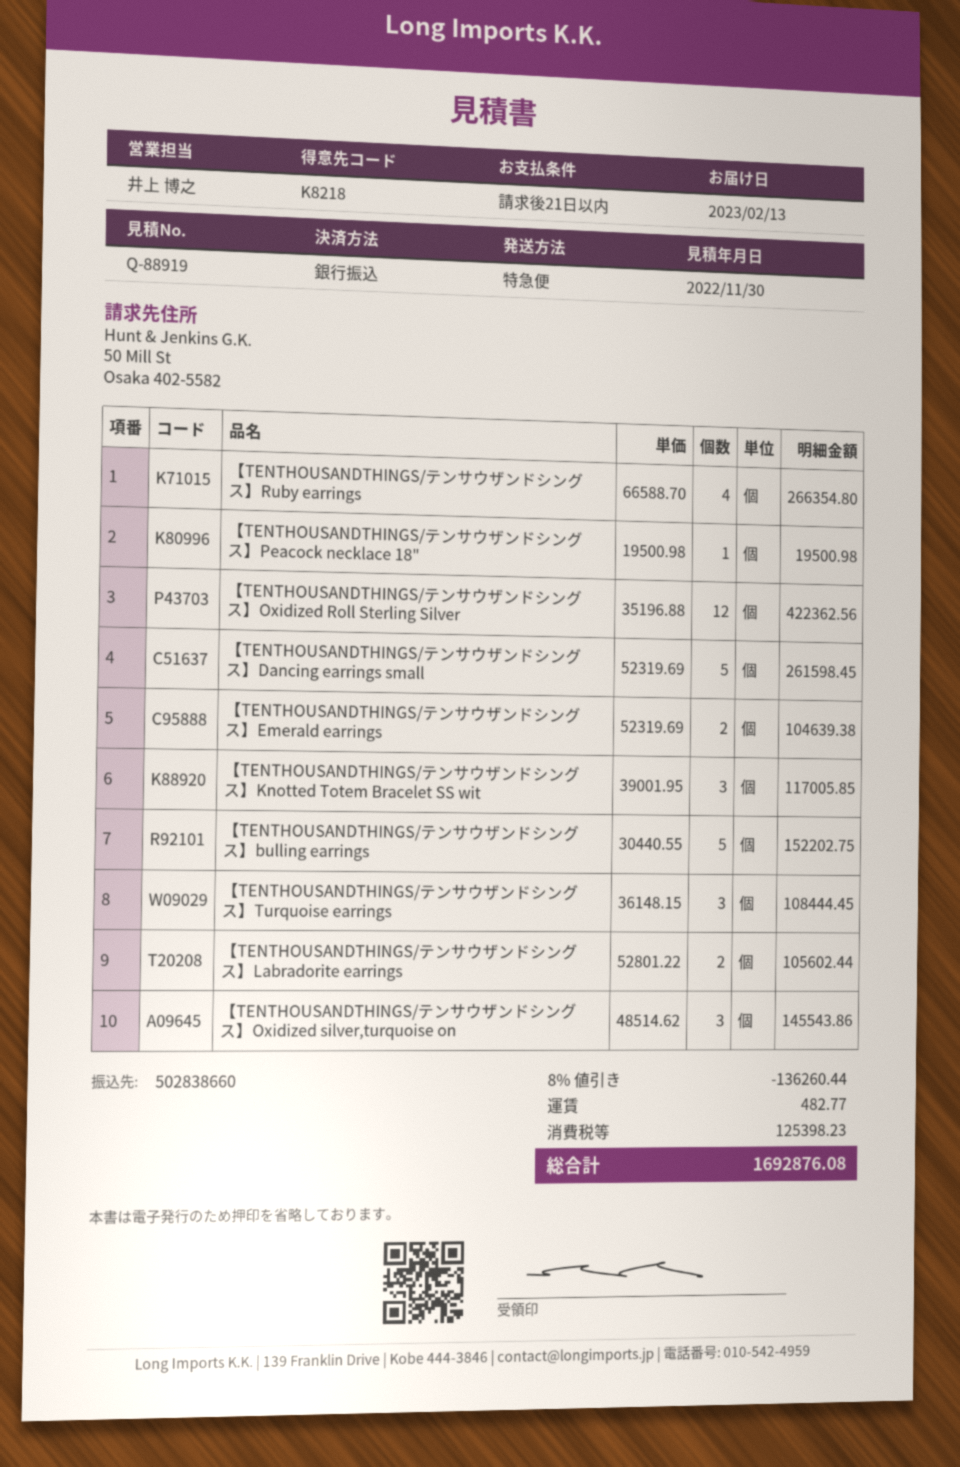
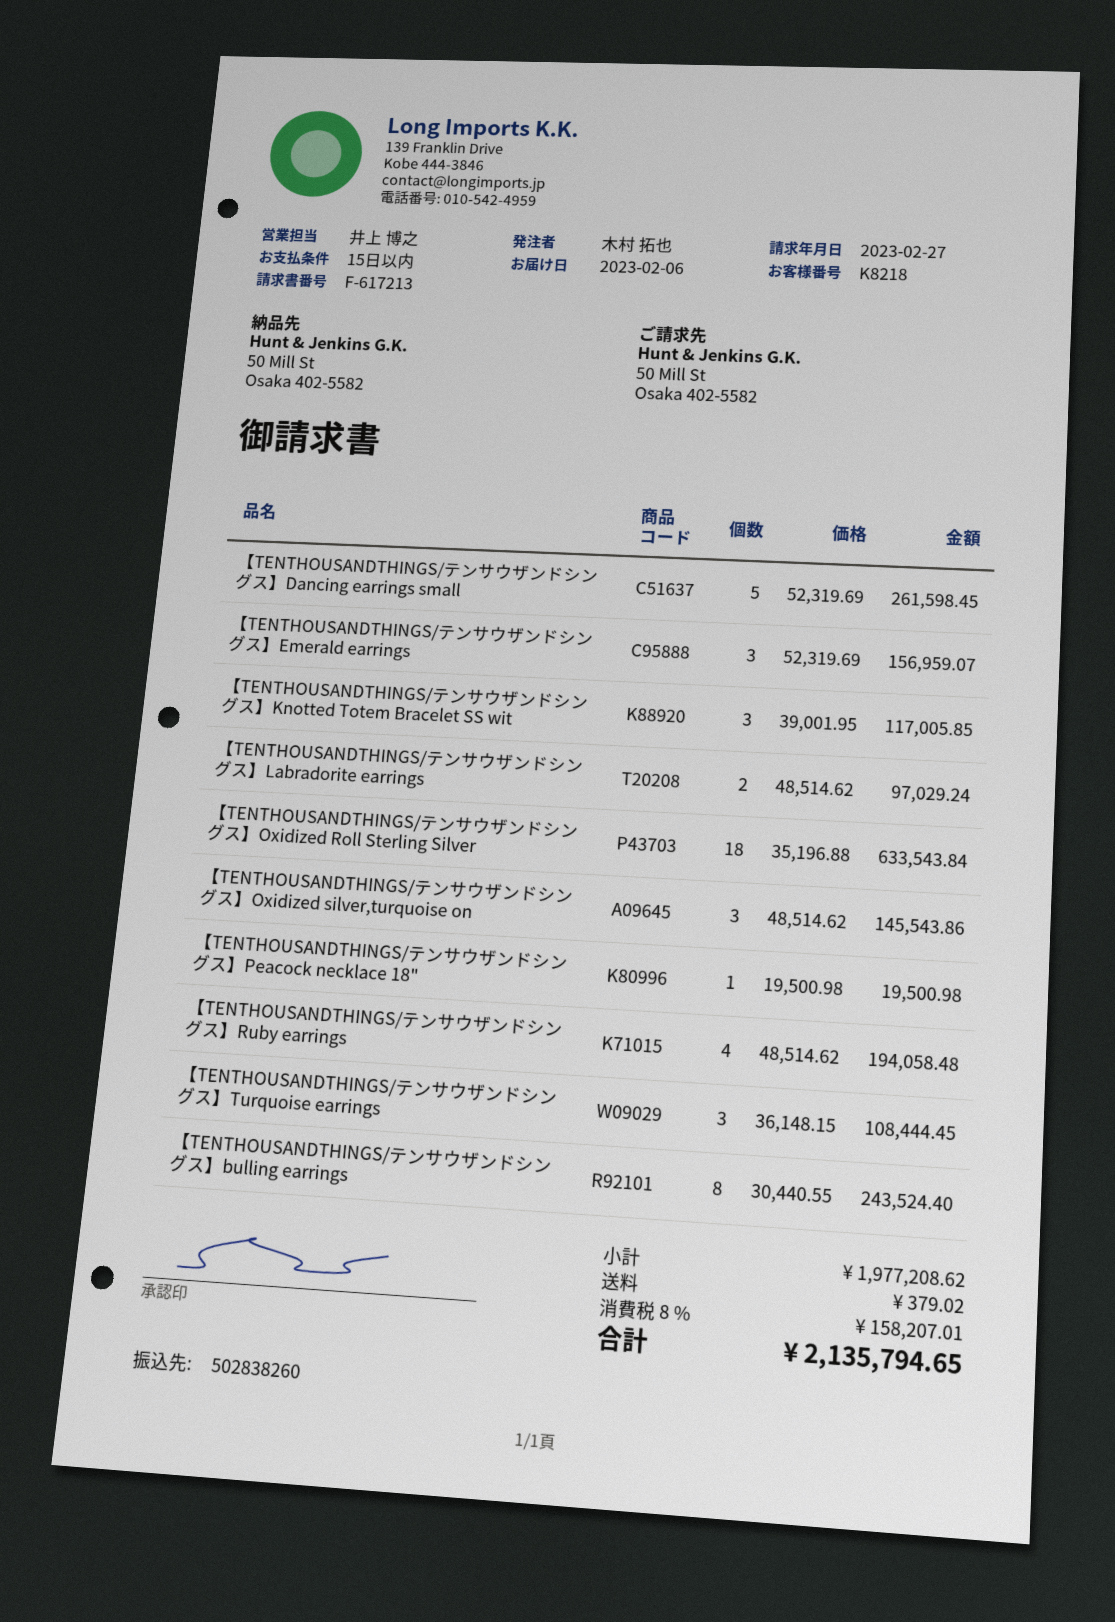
delivery date: 2023-02-13 -> 2023-02-06
payment terms: 21 days -> 15 days
bank account: 502838660 -> 502838260
【TENTHOUSANDTHINGS/テンサウザンドシングス】Ruby earrings: 4 x 66588.70 = 266354.80 -> 4 x 48514.62 = 194058.48
【TENTHOUSANDTHINGS/テンサウザンドシングス】Oxidized Roll Sterling Silver: 12 x 35196.88 = 422362.56 -> 18 x 35196.88 = 633543.84
【TENTHOUSANDTHINGS/テンサウザンドシングス】Emerald earrings: 2 x 52319.69 = 104639.38 -> 3 x 52319.69 = 156959.07
【TENTHOUSANDTHINGS/テンサウザンドシングス】bulling earrings: 5 x 30440.55 = 152202.75 -> 8 x 30440.55 = 243524.40
【TENTHOUSANDTHINGS/テンサウザンドシングス】Labradorite earrings: 2 x 52801.22 = 105602.44 -> 2 x 48514.62 = 97029.24
discount: 8% = 136260.44 -> none
shipping: 482.77 -> 379.02
tax: 125398.23 -> 158207.01
total: 1692876.08 -> 2135794.65

